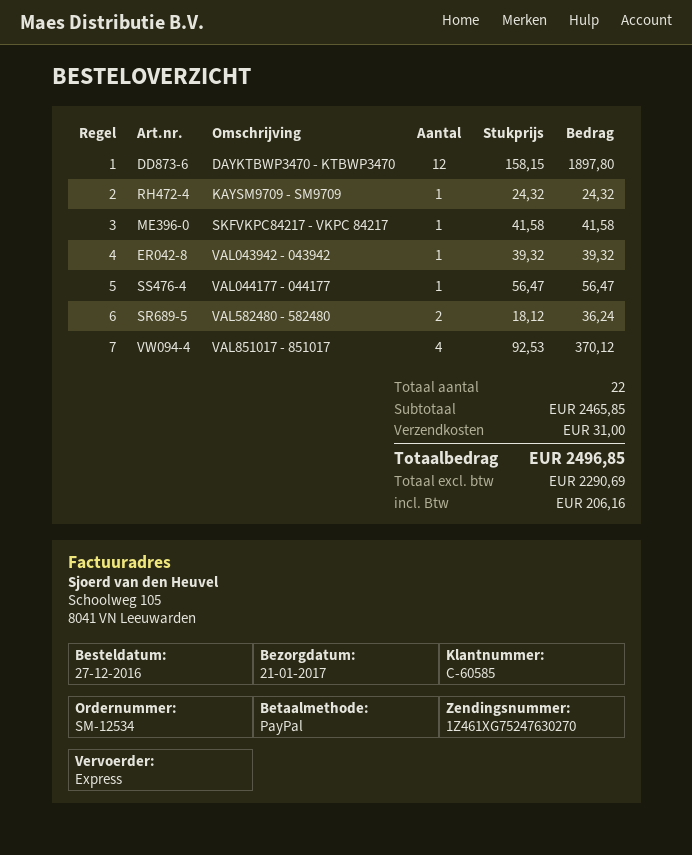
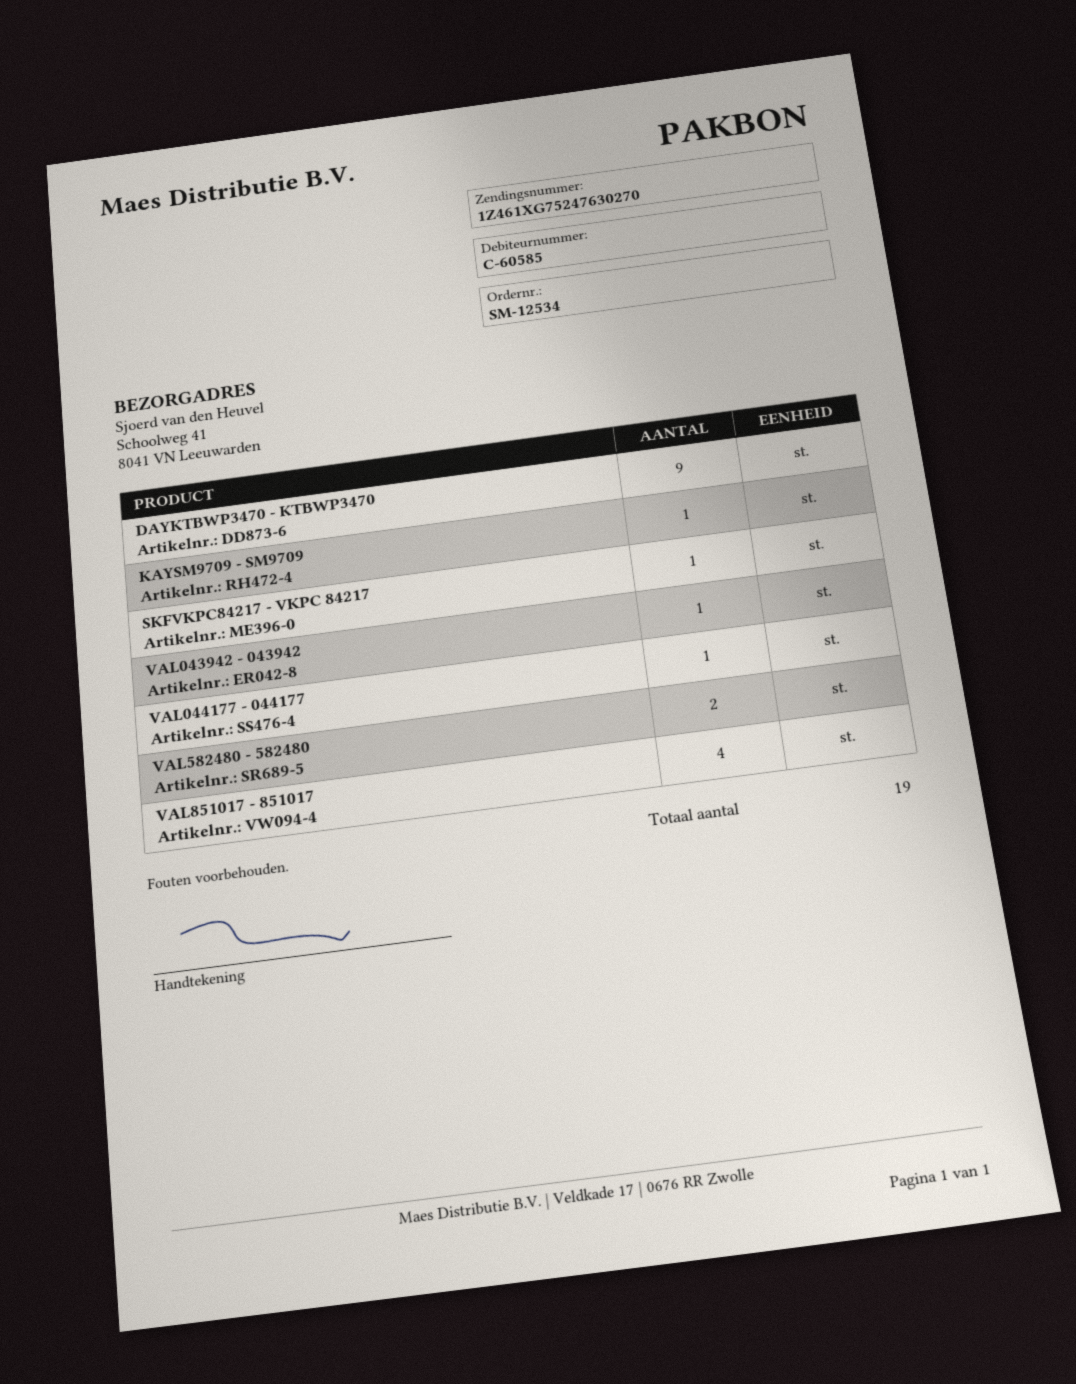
DAYKTBWP3470 - KTBWP3470: 12 -> 9
total quantity: 22 -> 19

